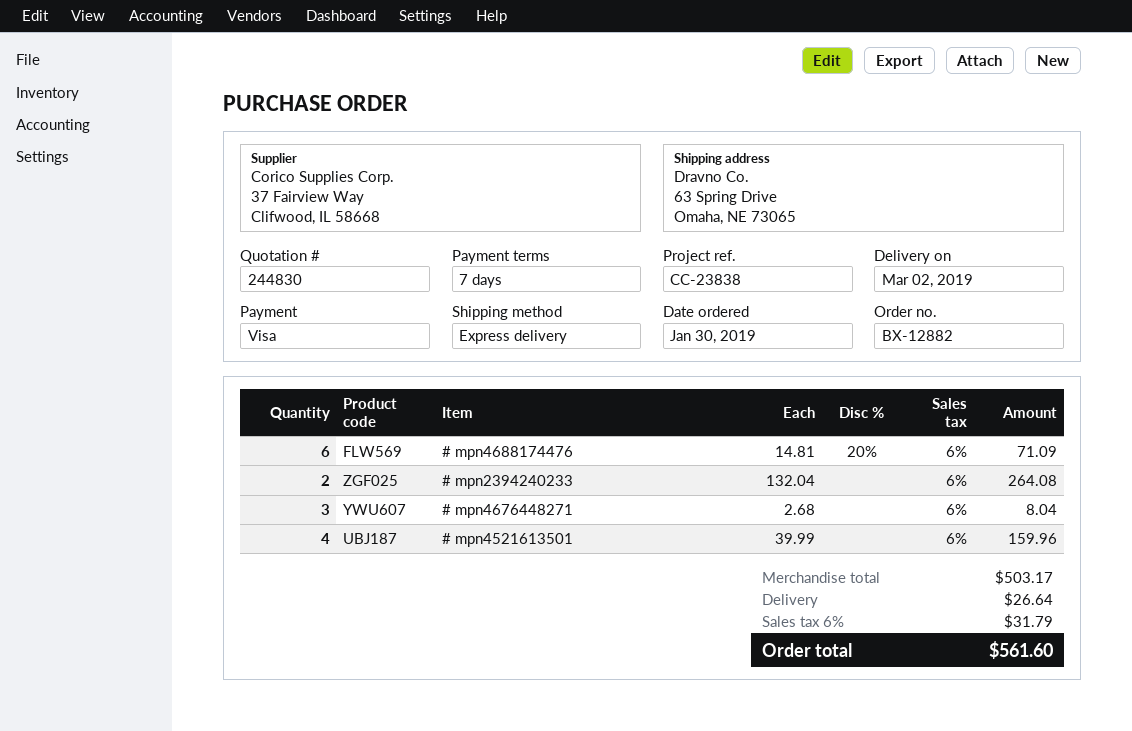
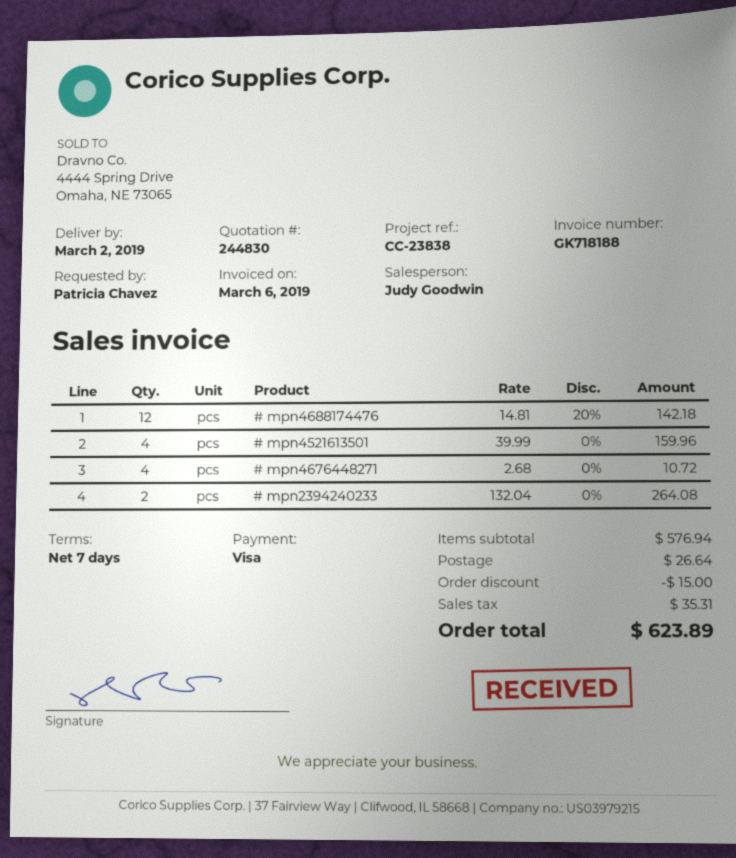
# mpn4688174476: 6 x 14.81 - 20% = 71.09 -> 12 x 14.81 - 20% = 142.18
# mpn4676448271: 3 x 2.68 = 8.04 -> 4 x 2.68 = 10.72
subtotal: 503.17 -> 576.94
discount: none -> 15.00
tax: 31.79 -> 35.31
total: 561.60 -> 623.89

